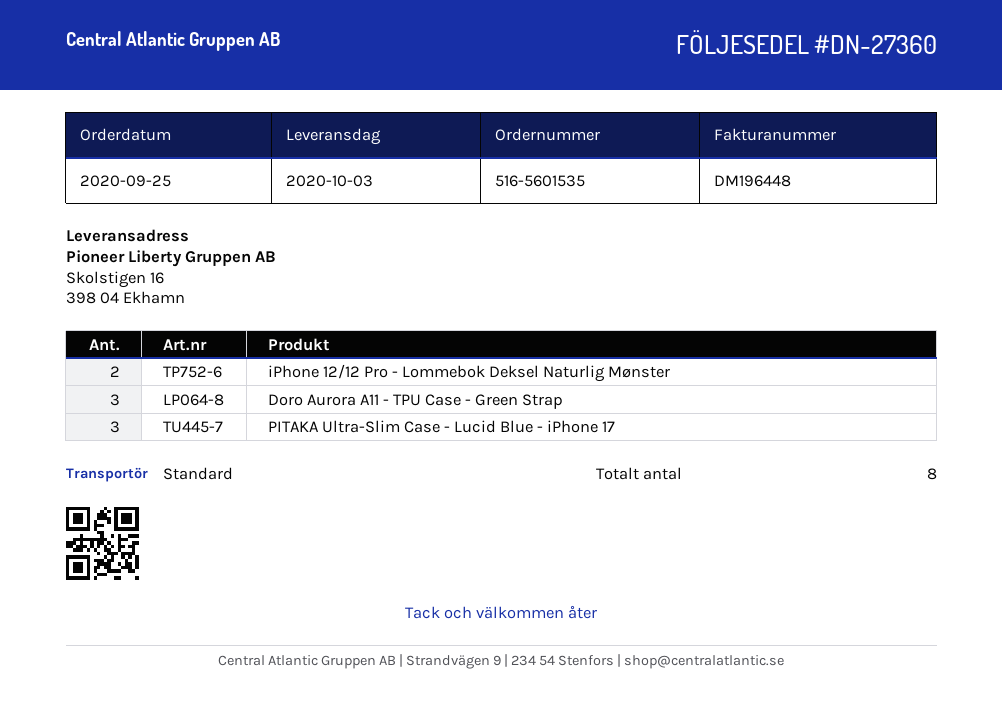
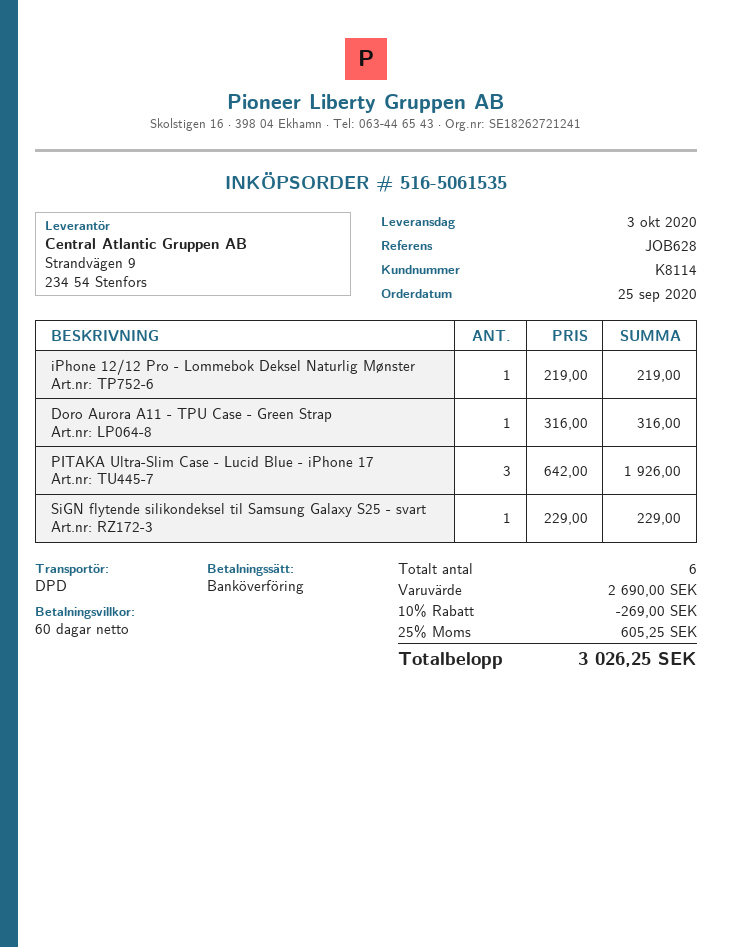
order number: 516-5601535 -> 516-5061535
shipping method: standard -> DPD
iPhone 12/12 Pro - Lommebok Deksel Naturlig Mønster: 2 -> 1
Doro Aurora A11 - TPU Case - Green Strap: 3 -> 1
SiGN flytende silikondeksel til Samsung Galaxy S25 - svart: none -> 1
total quantity: 8 -> 6

